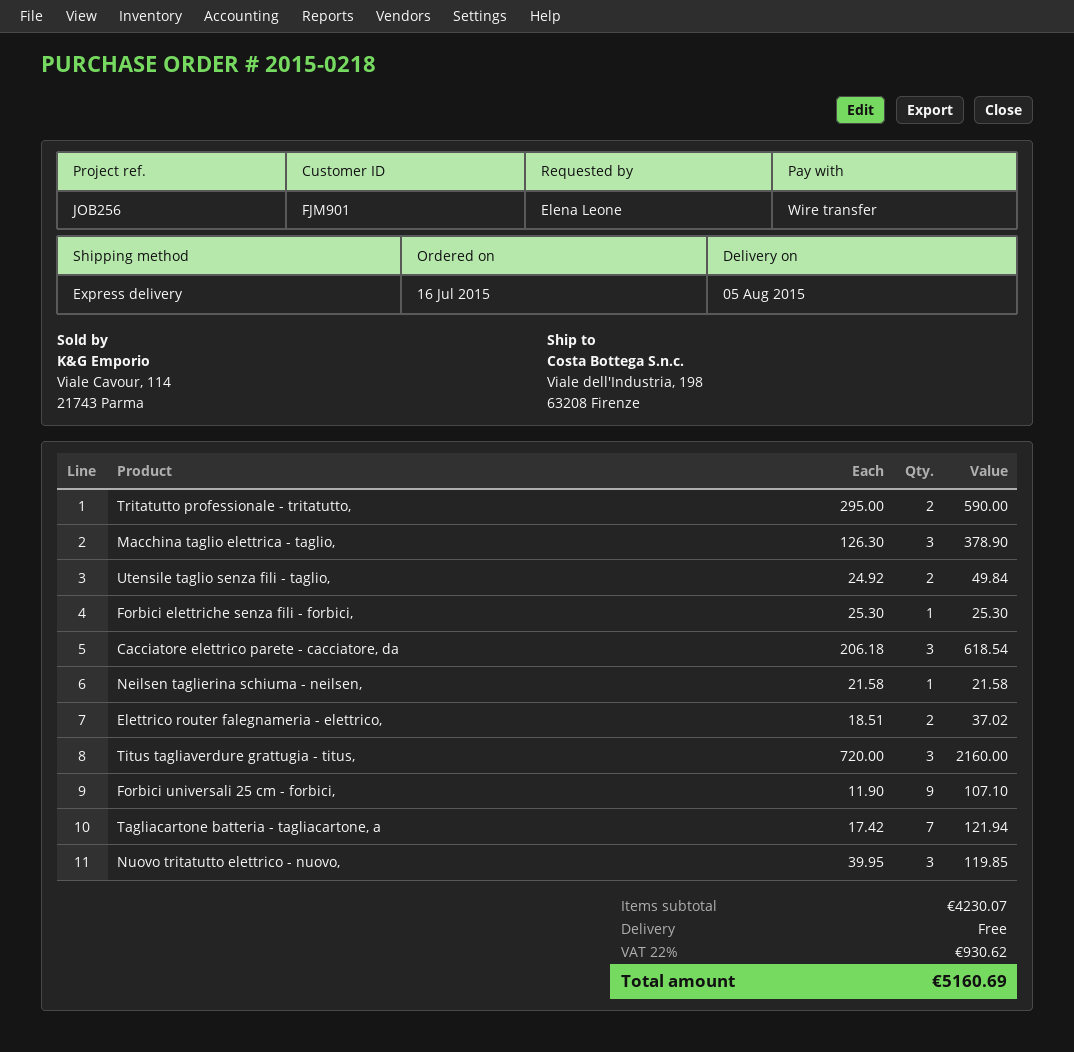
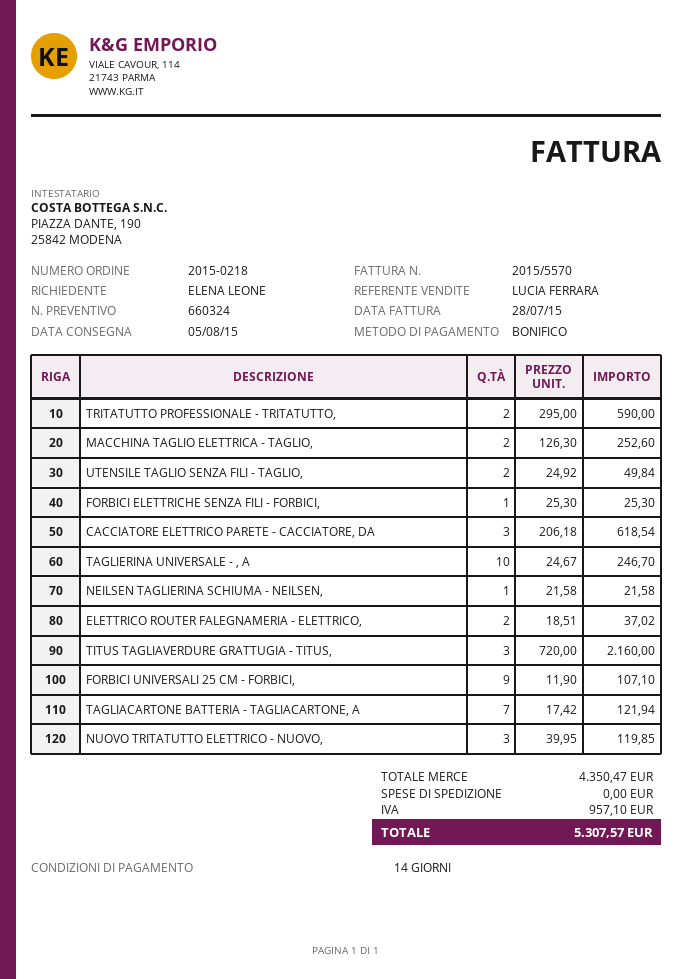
Macchina taglio elettrica - taglio,: 3 x 126.30 = 378.90 -> 2 x 126.30 = 252.60
TAGLIERINA UNIVERSALE - , A: none -> 10 x 24.67 = 246.70
subtotal: 4230.07 -> 4350.47
tax: 930.62 -> 957.10
total: 5160.69 -> 5307.57

